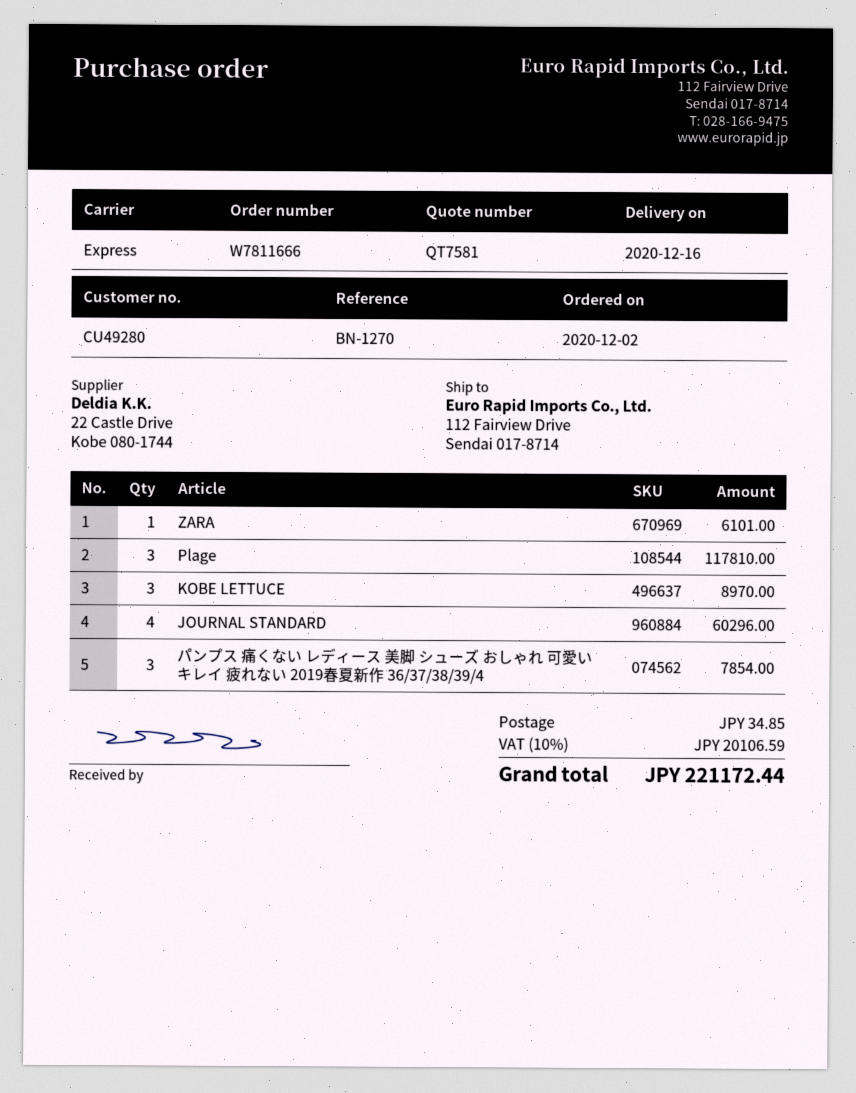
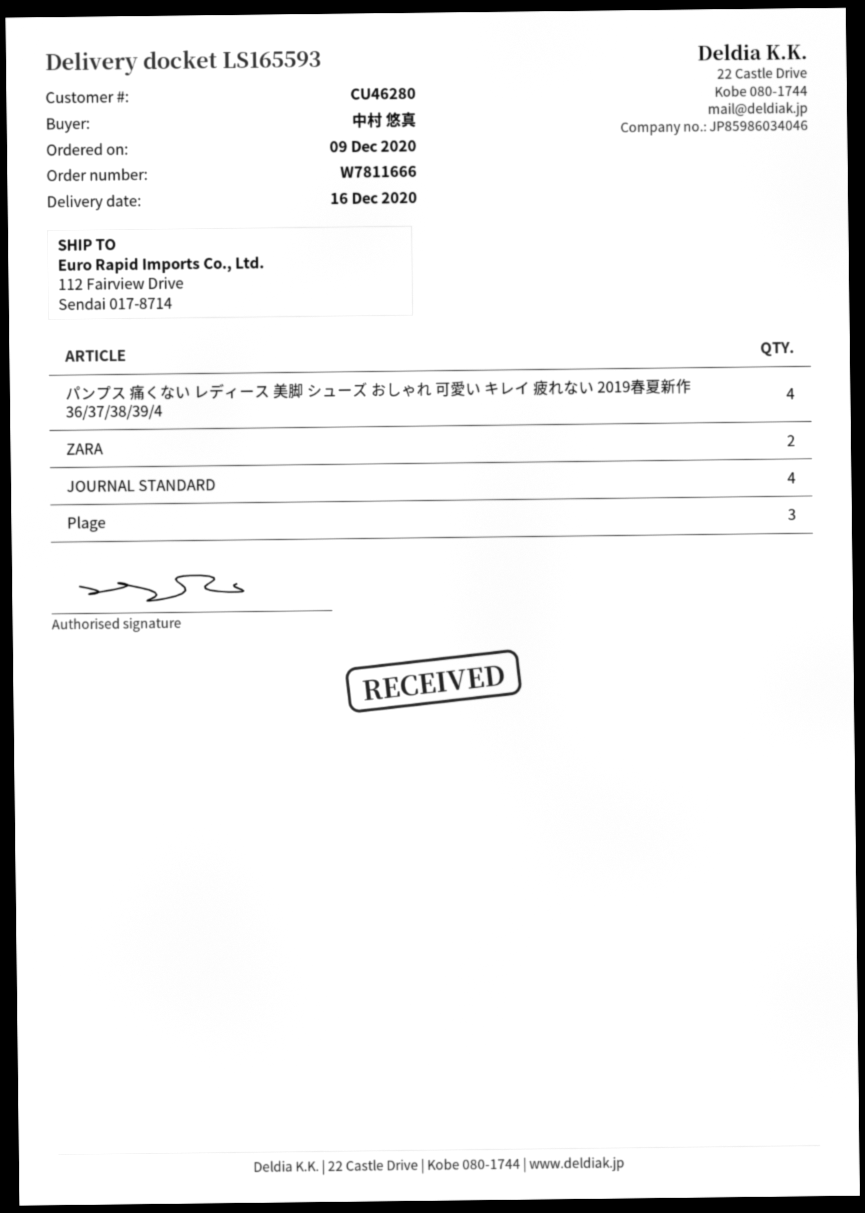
order date: 2020-12-02 -> 2020-12-09
customer number: CU49280 -> CU46280
ZARA: 1 -> 2
KOBE LETTUCE: 3 -> none
パンプス 痛くない レディース 美脚 シューズ おしゃれ 可愛い キレイ 疲れない 2019春夏新作 36/37/38/39/4: 3 -> 4

